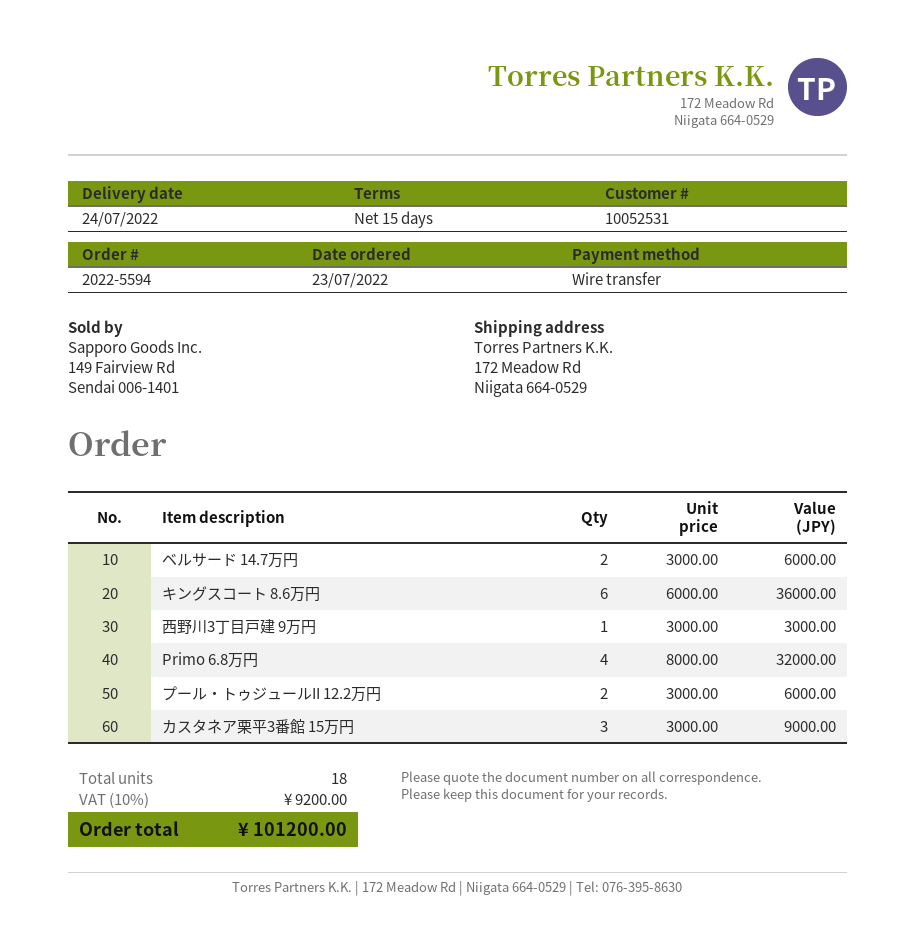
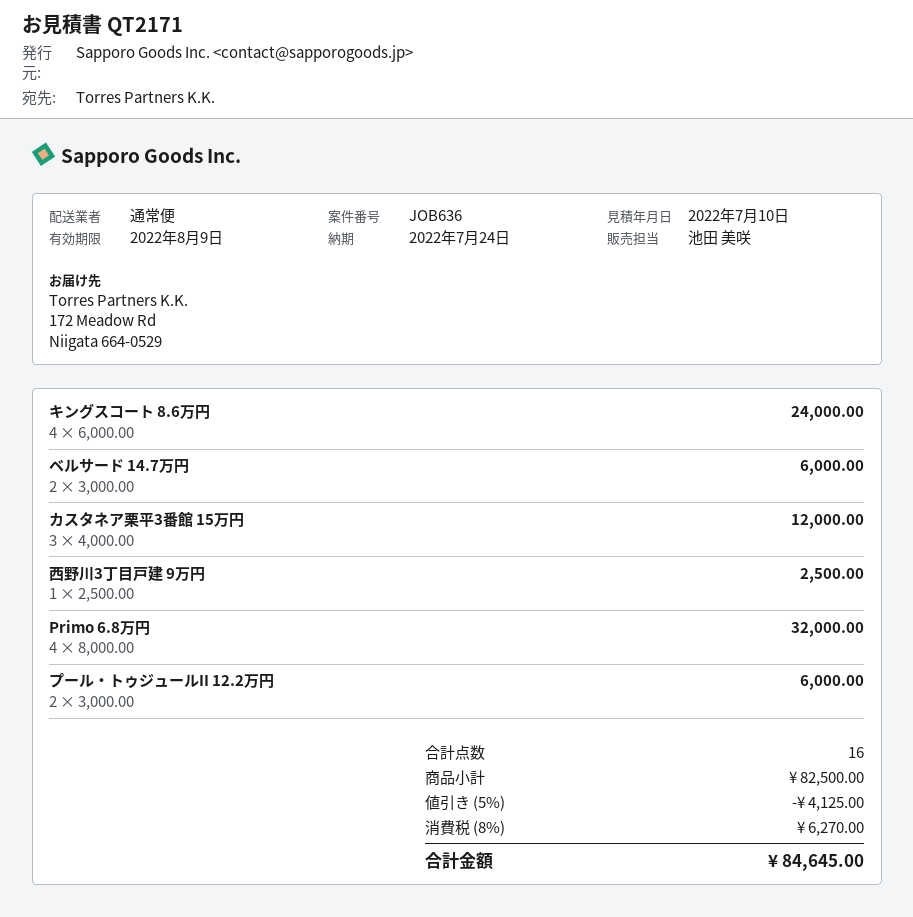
キングスコート 8.6万円: 6 x 6000.00 = 36000.00 -> 4 x 6000.00 = 24000.00
西野川3丁目戸建 9万円: 1 x 3000.00 = 3000.00 -> 1 x 2500.00 = 2500.00
カスタネア栗平3番館 15万円: 3 x 3000.00 = 9000.00 -> 3 x 4000.00 = 12000.00
total quantity: 18 -> 16
discount: none -> 5% = 4125.00
tax: 10% = 9200.00 -> 8% = 6270.00
total: 101200.00 -> 84645.00

